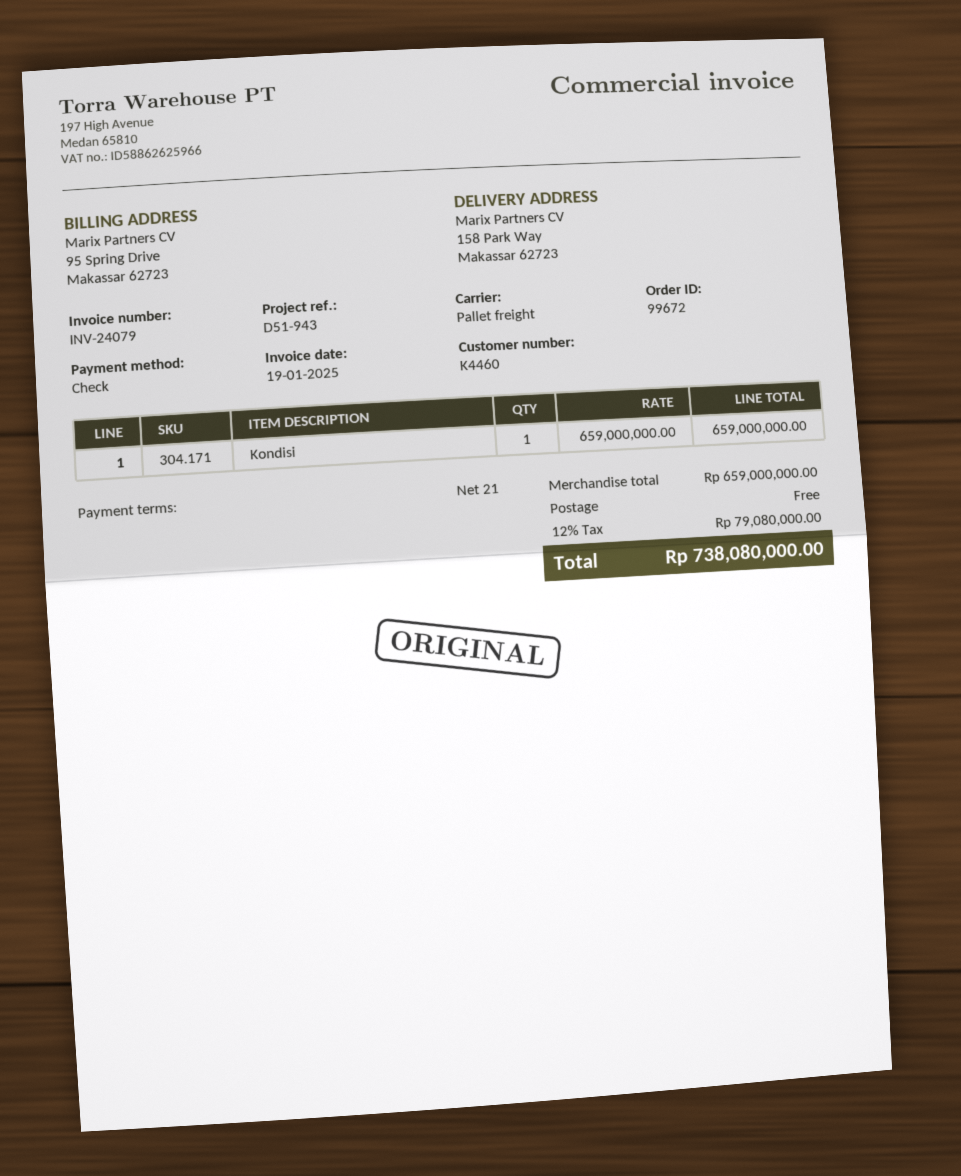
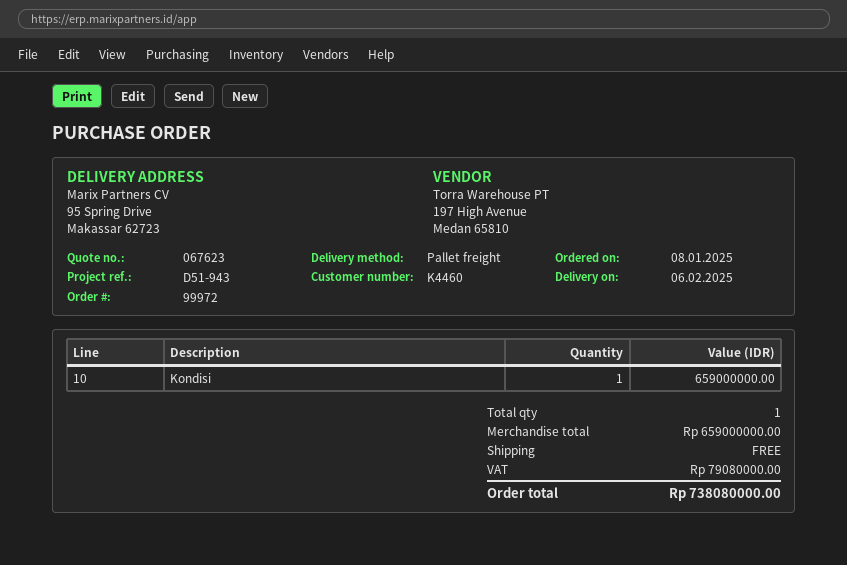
order number: 99672 -> 99972
ship to: 158 Park Way, Makassar 62723 -> 95 Spring Drive, Makassar 62723

